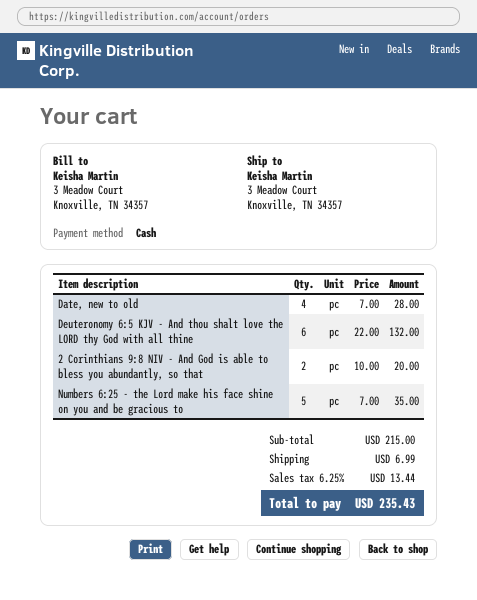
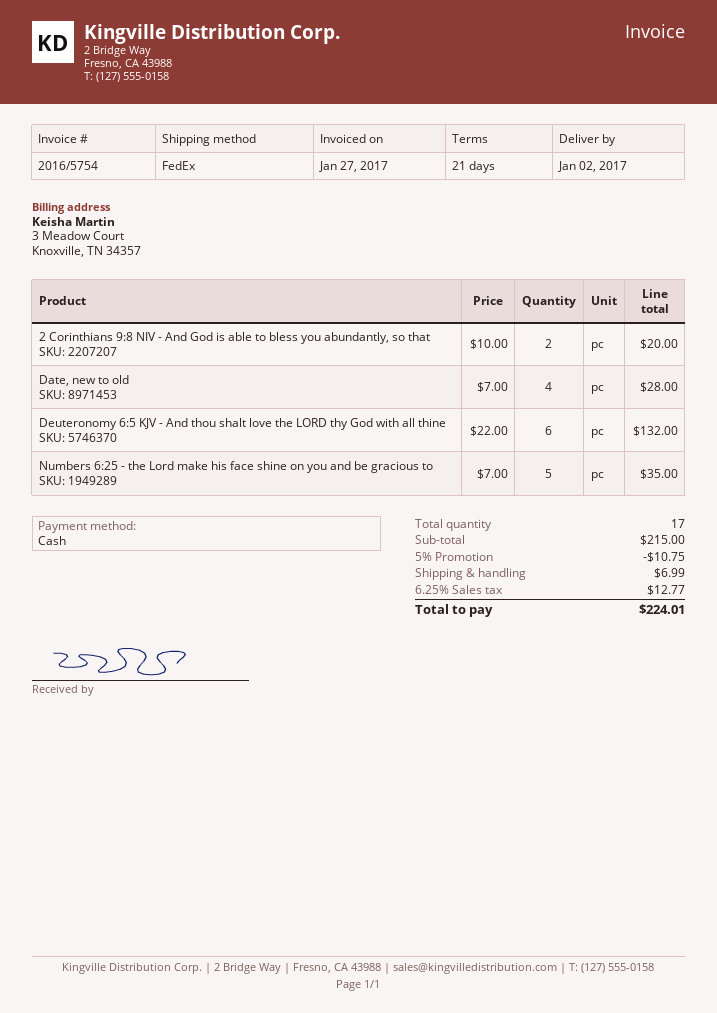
discount: none -> 5% = 10.75
tax: 6.25% = 13.44 -> 6.25% = 12.77
total: 235.43 -> 224.01

